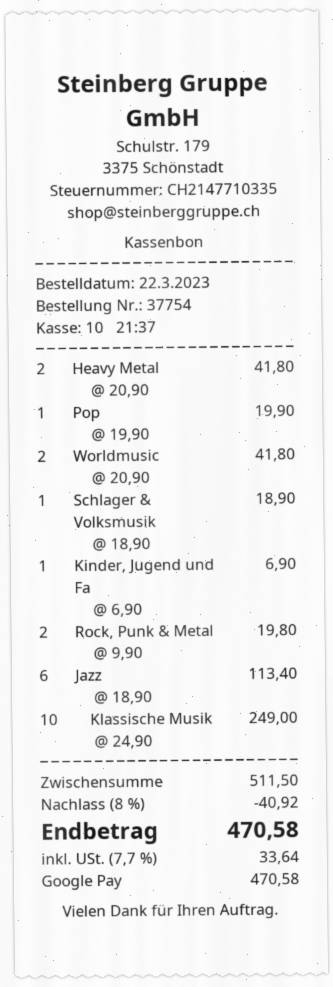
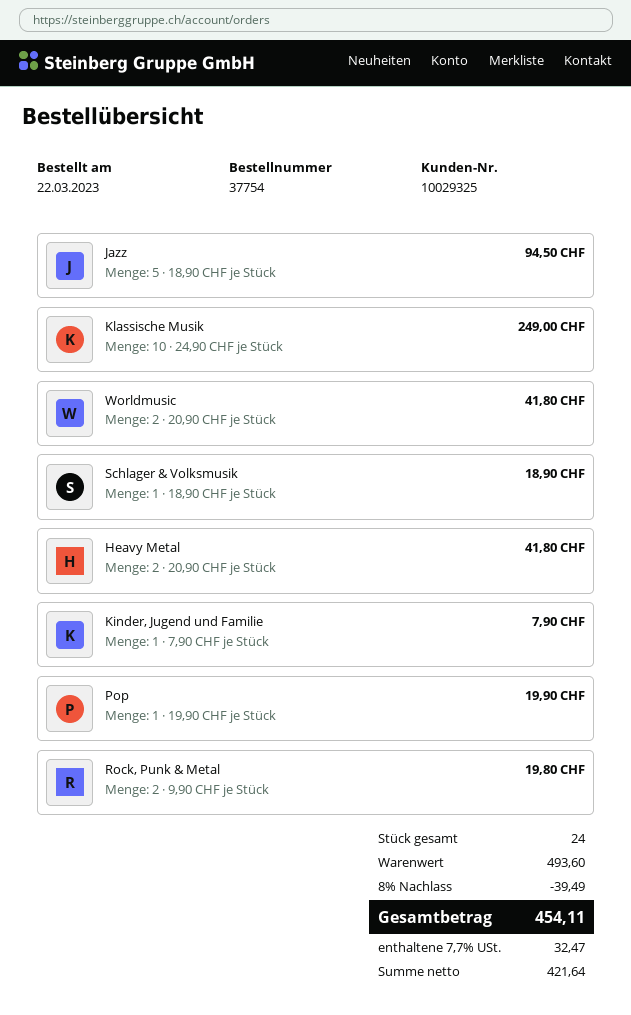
Kinder, Jugend und Fa: 1 x 6.90 = 6.90 -> 1 x 7.90 = 7.90
Jazz: 6 x 18.90 = 113.40 -> 5 x 18.90 = 94.50
subtotal: 511.50 -> 493.60
discount: 8% = 40.92 -> 8% = 39.49
tax: 7.7% = 33.64 -> 7.7% = 32.47
total: 470.58 -> 454.11

